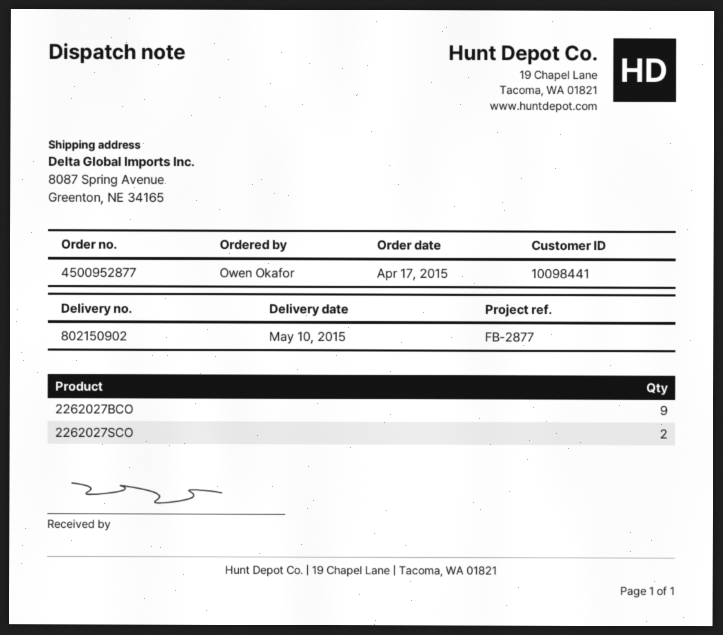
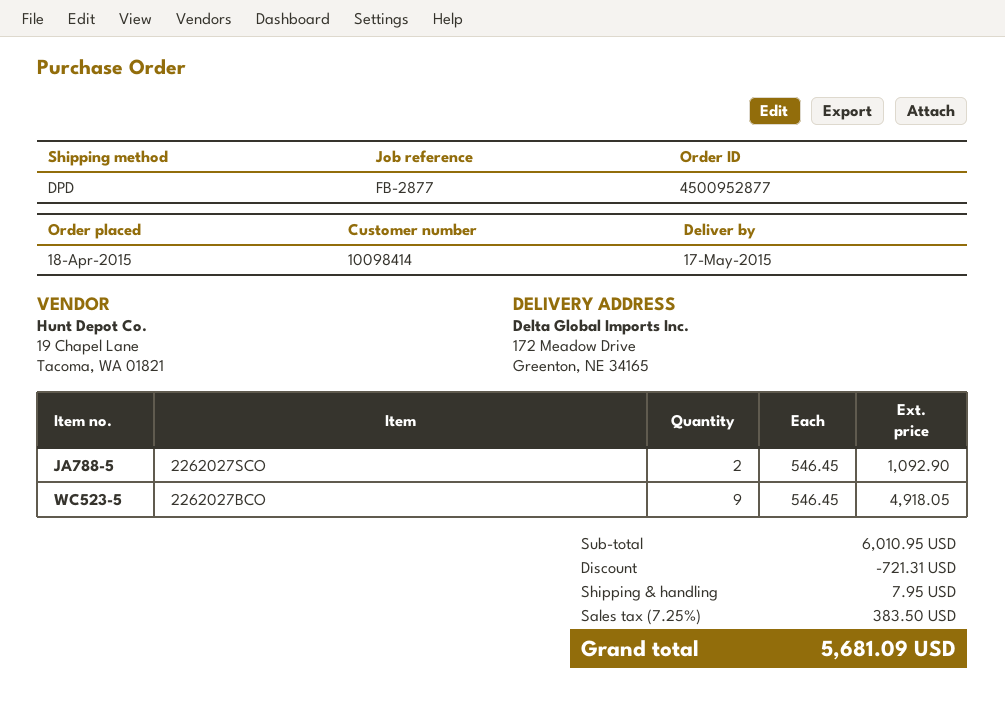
order date: 2015-04-17 -> 2015-04-18
delivery date: 2015-05-10 -> 2015-05-17
customer number: 10098441 -> 10098414
ship to: 8087 Spring Avenue, Greenton, NE 34165 -> 172 Meadow Drive, Greenton, NE 34165

